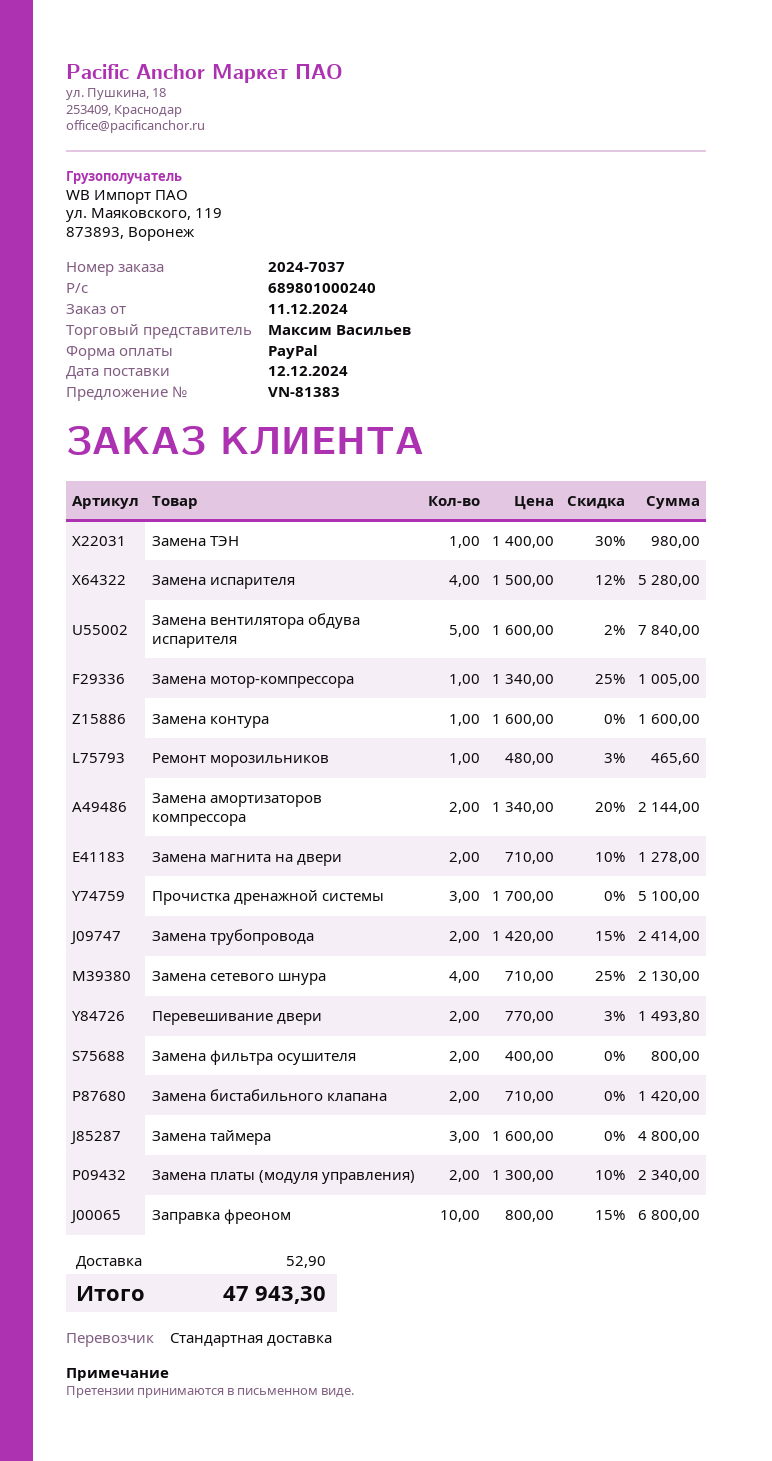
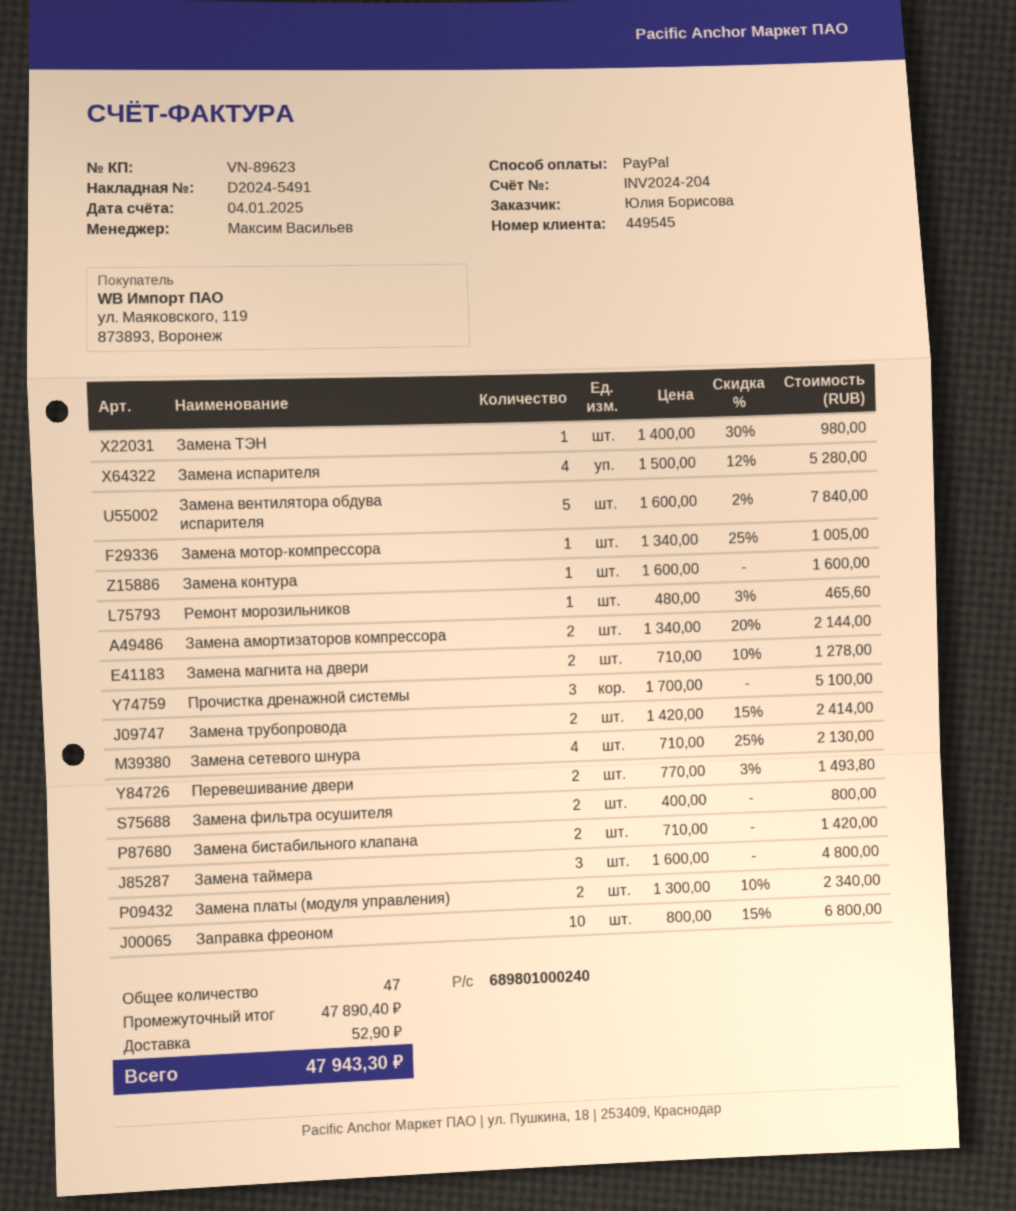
quote number: VN-81383 -> VN-89623

